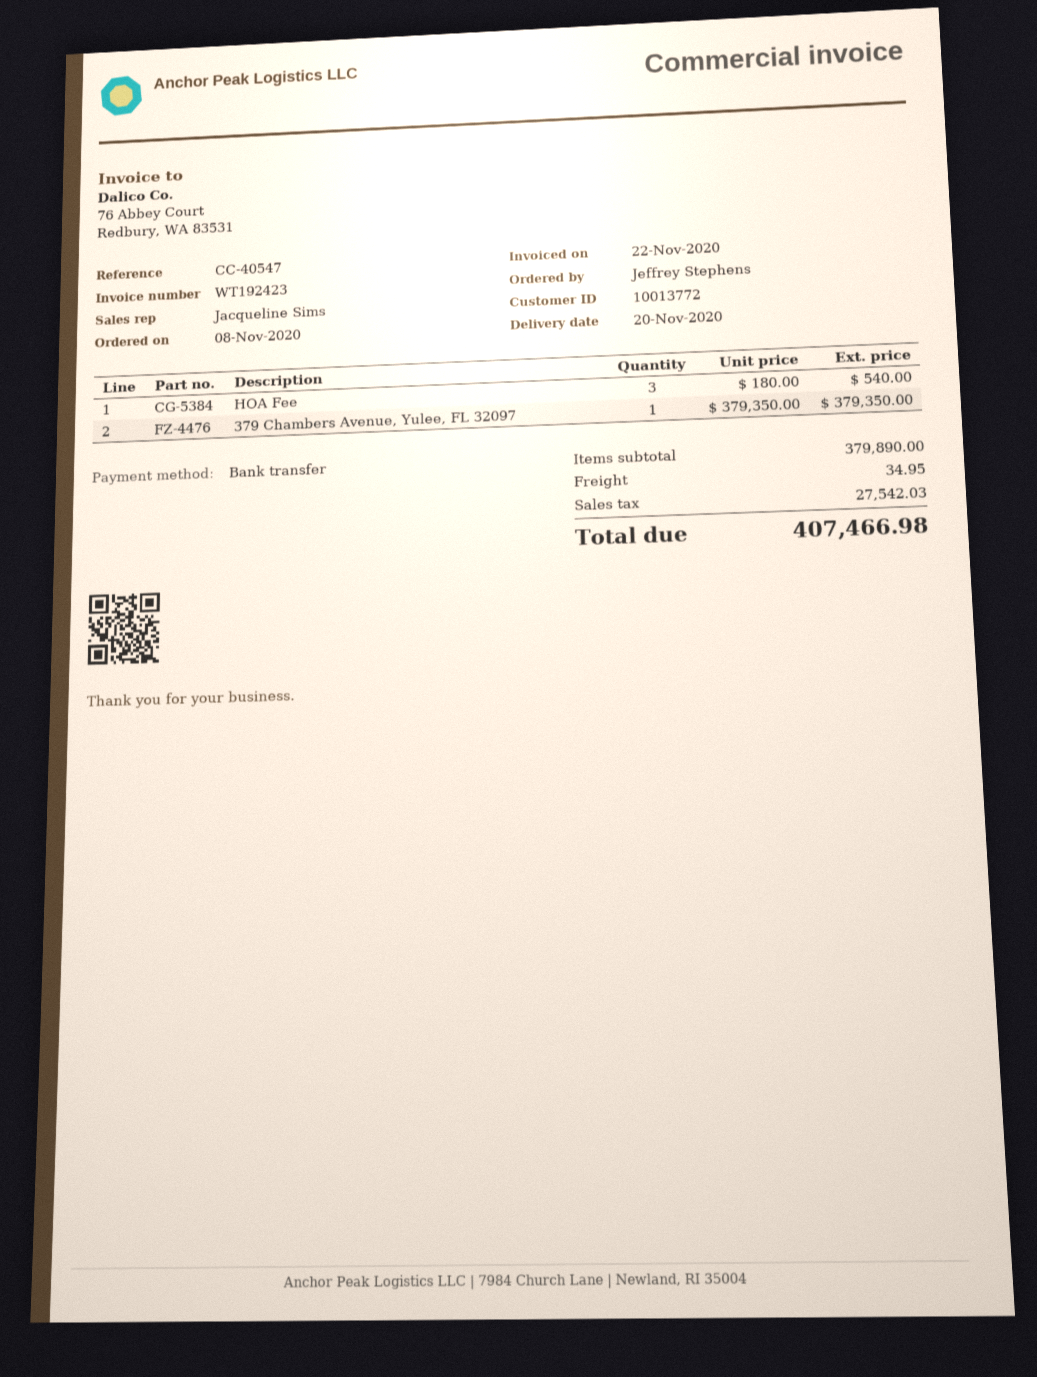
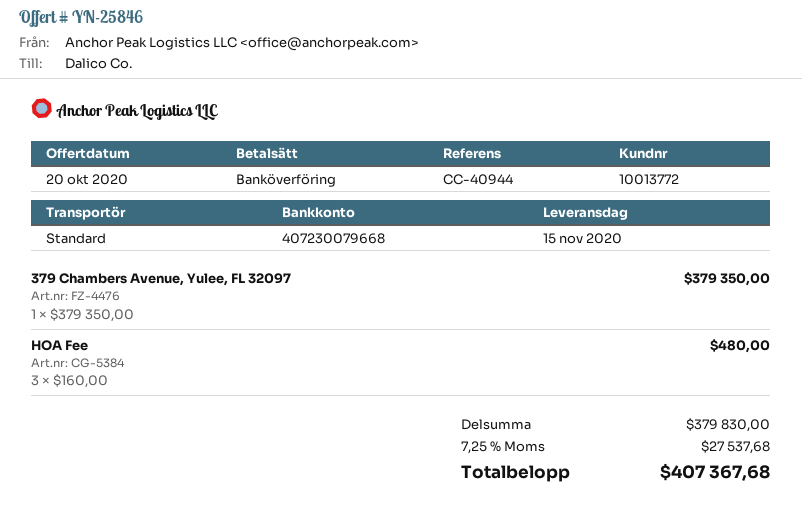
delivery date: 2020-11-20 -> 2020-11-15
reference: CC-40547 -> CC-40944
HOA Fee: 3 x 180.00 = 540.00 -> 3 x 160.00 = 480.00
subtotal: 379890.00 -> 379830.00
shipping: 34.95 -> none
tax: 27542.03 -> 27537.68
total: 407466.98 -> 407367.68

